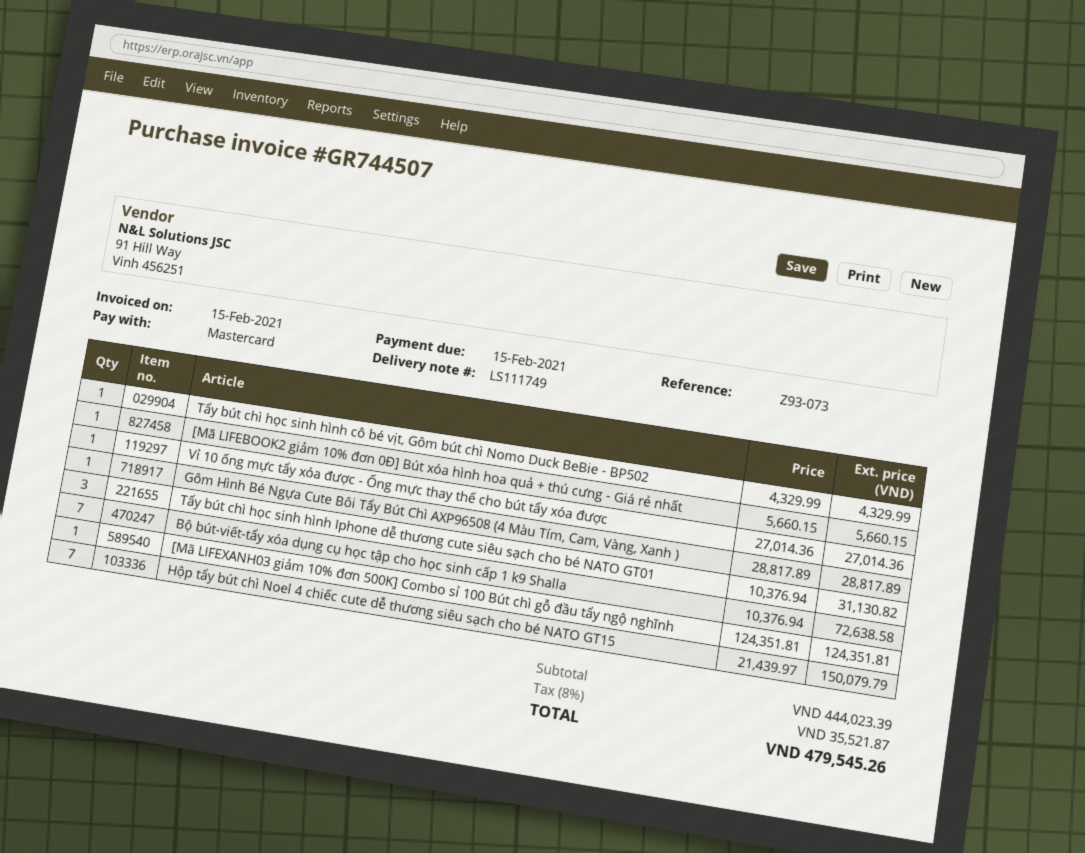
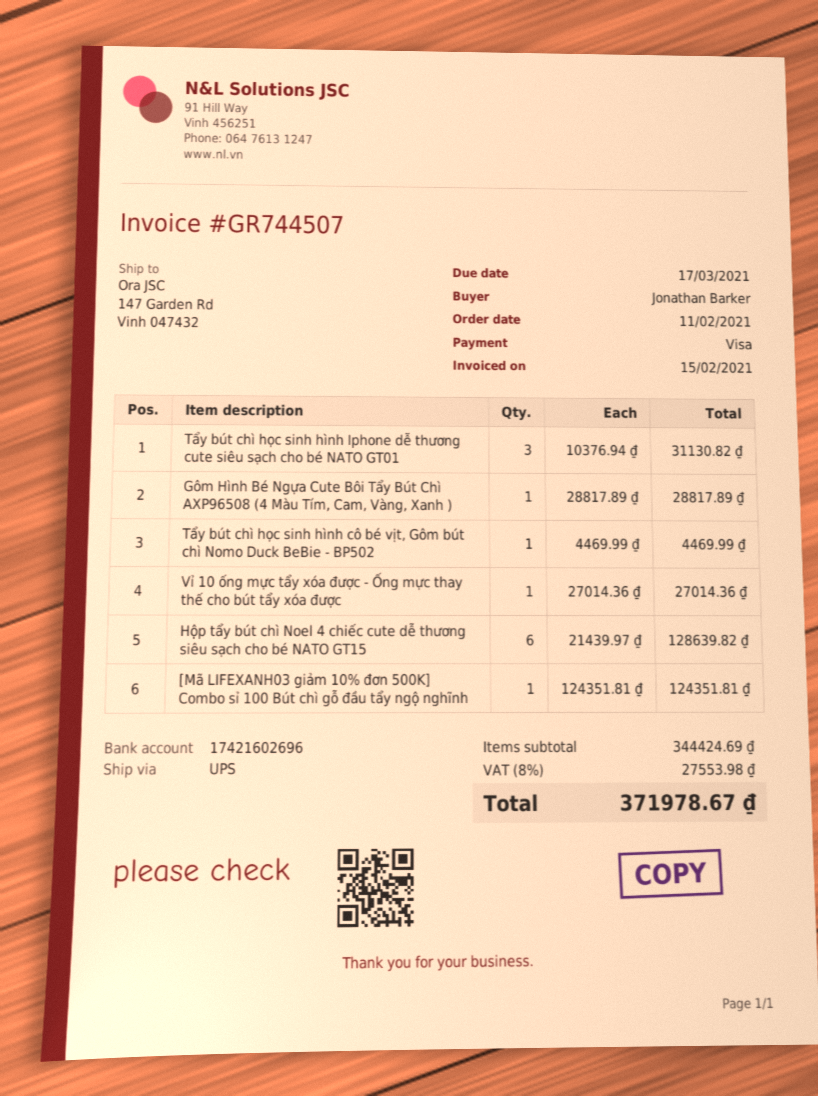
due date: 2021-02-15 -> 2021-03-17
payment method: Mastercard -> Visa
Tẩy bút chì học sinh hình cô bé vịt, Gôm bút chì Nomo Duck BeBie - BP502: 1 x 4329.99 = 4329.99 -> 1 x 4469.99 = 4469.99
[Mã LIFEBOOK2 giảm 10% đơn 0Đ] Bút xóa hình hoa quả + thú cưng - Giá rẻ nhất: 1 x 5660.15 = 5660.15 -> none
Bộ bút-viết-tẩy xóa dụng cụ học tập cho học sinh cấp 1 k9 Shalla: 7 x 10376.94 = 72638.58 -> none
Hộp tẩy bút chì Noel 4 chiếc cute dễ thương siêu sạch cho bé NATO GT15: 7 x 21439.97 = 150079.79 -> 6 x 21439.97 = 128639.82
subtotal: 444023.39 -> 344424.69
tax: 8% = 35521.87 -> 8% = 27553.98
total: 479545.26 -> 371978.67

